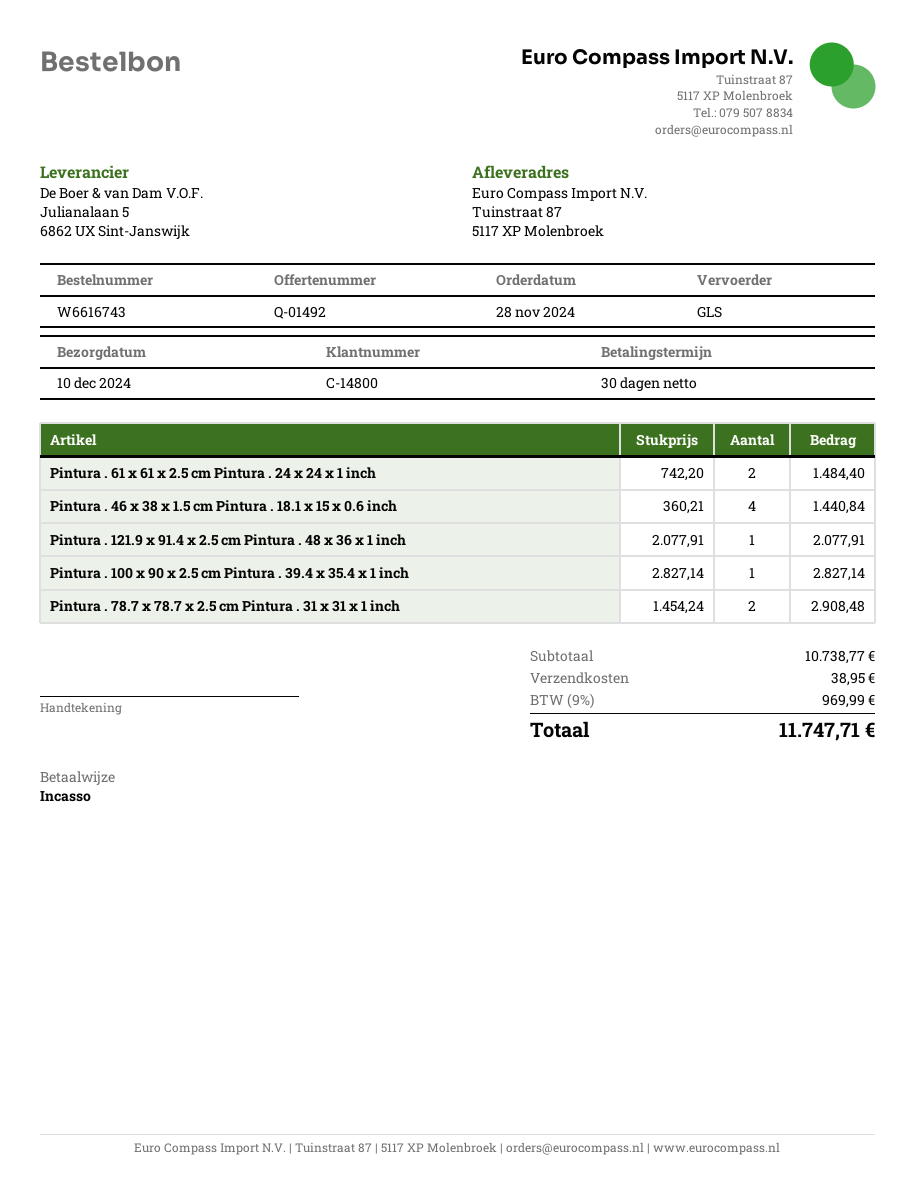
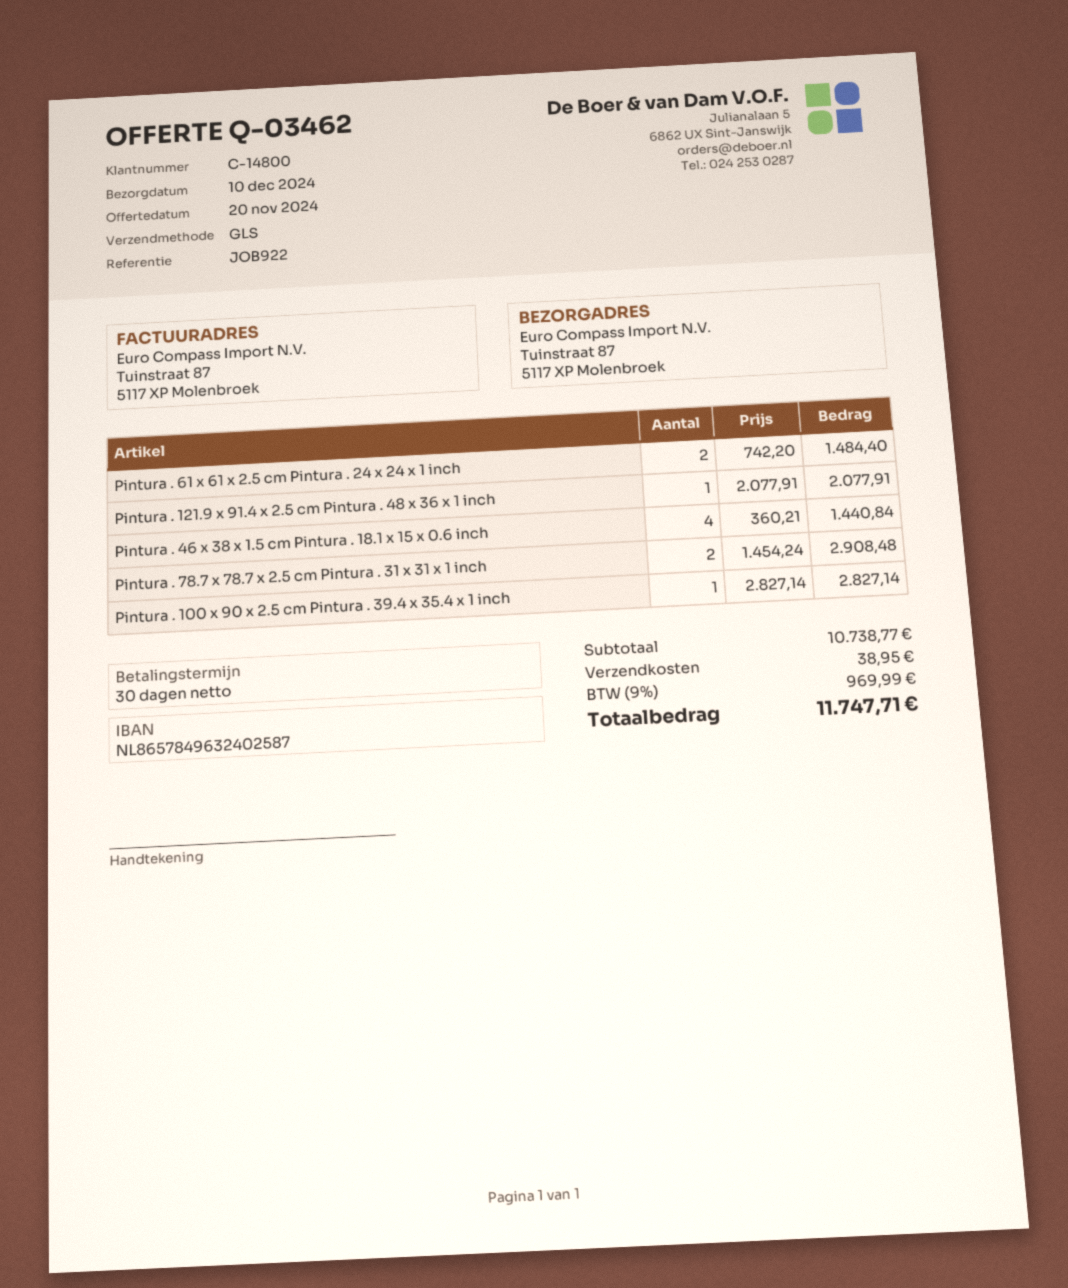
quote number: Q-01492 -> Q-03462

